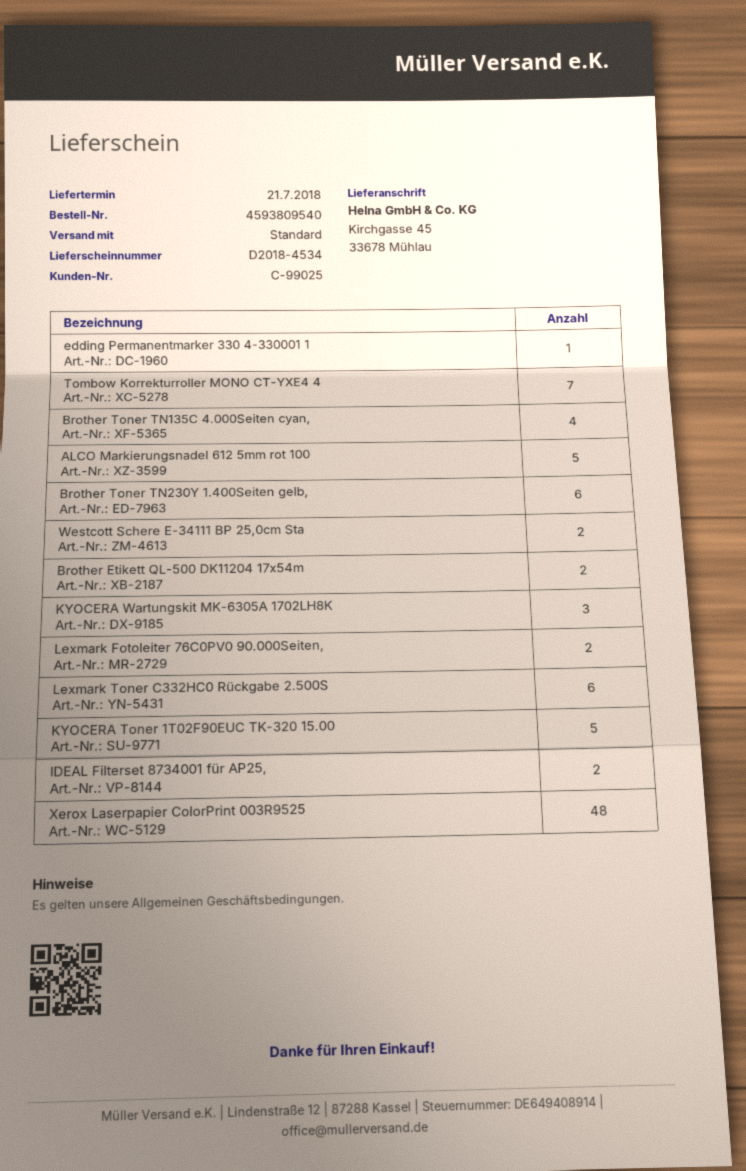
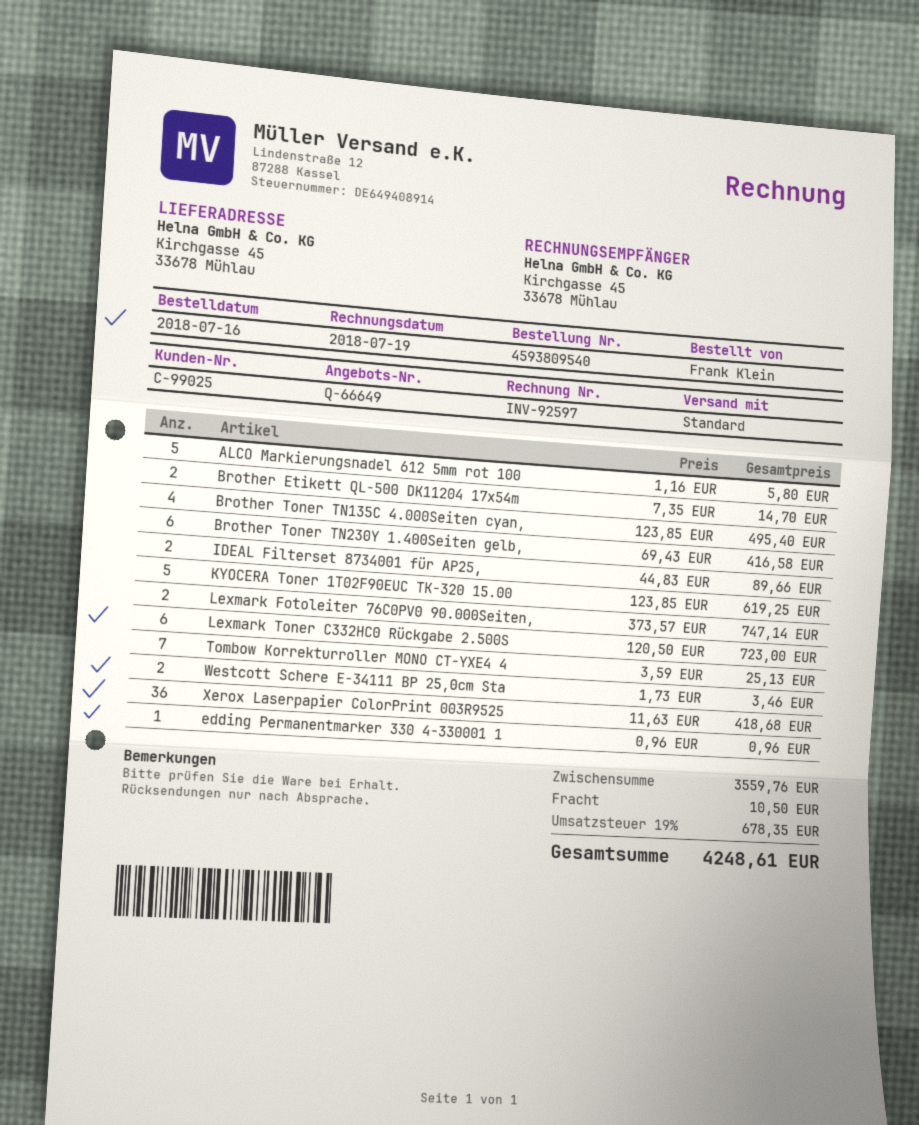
KYOCERA Wartungskit MK-6305A 1702LH8K: 3 -> none
Xerox Laserpapier ColorPrint 003R9525: 48 -> 36

